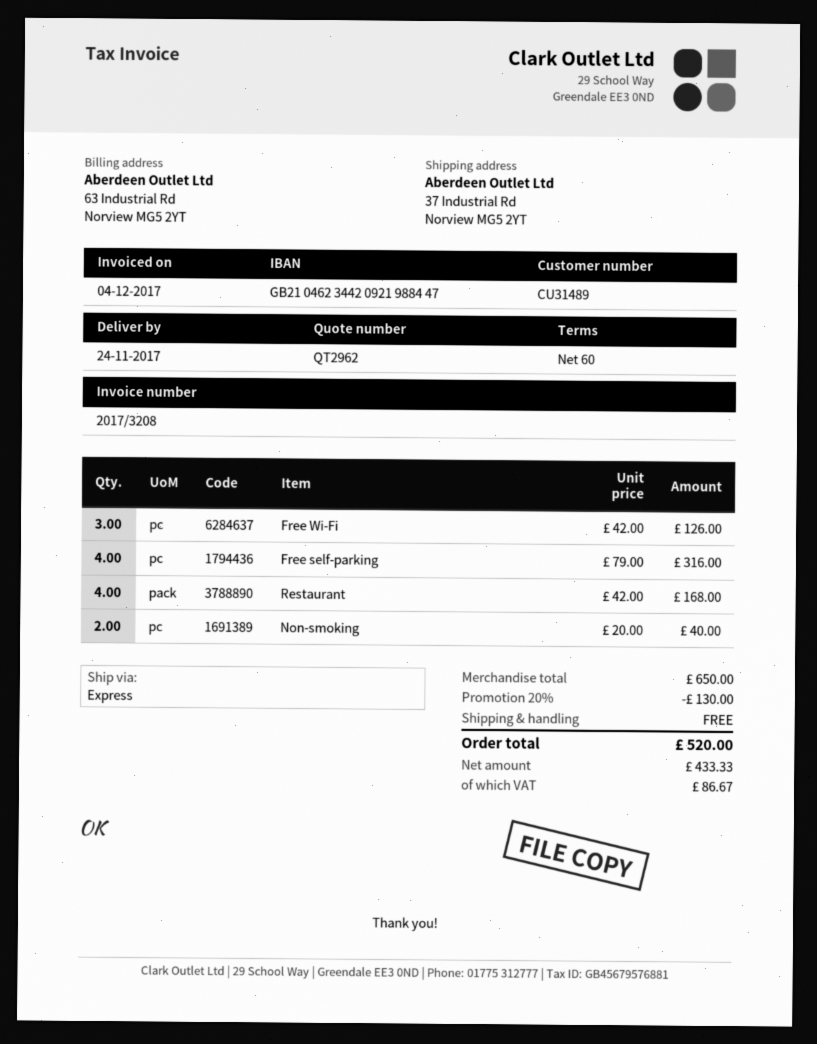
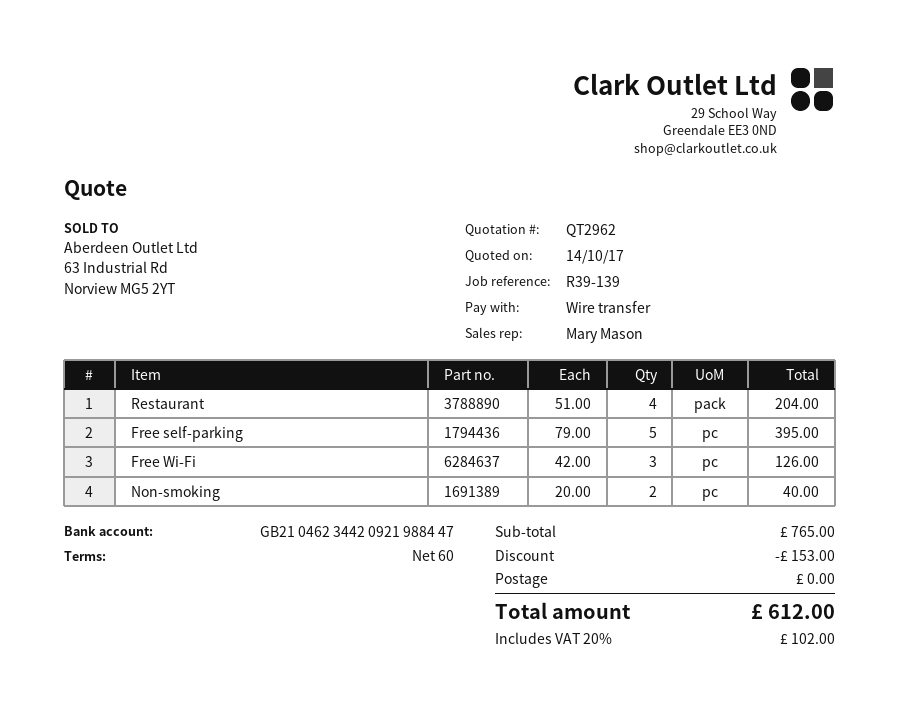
Free self-parking: 4 x 79.00 = 316.00 -> 5 x 79.00 = 395.00
Restaurant: 4 x 42.00 = 168.00 -> 4 x 51.00 = 204.00
subtotal: 650.00 -> 765.00
discount: 130.00 -> 153.00
tax: 86.67 -> 102.00
total: 520.00 -> 612.00

